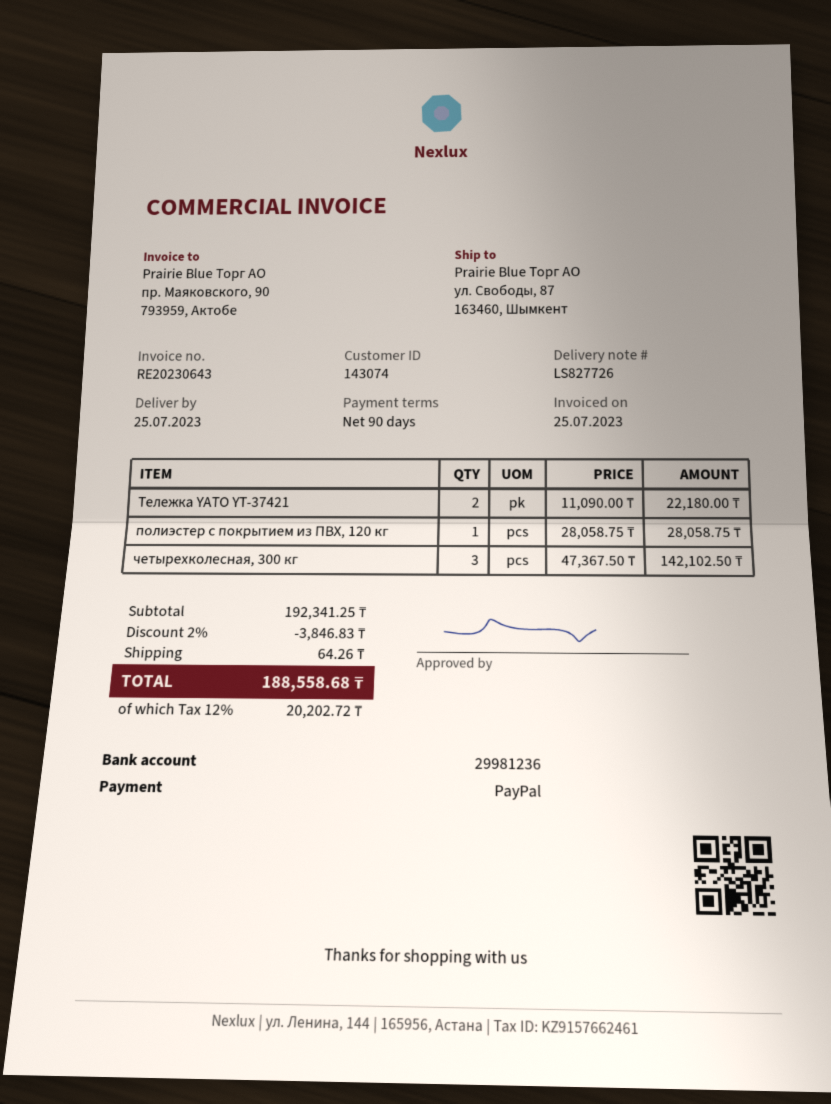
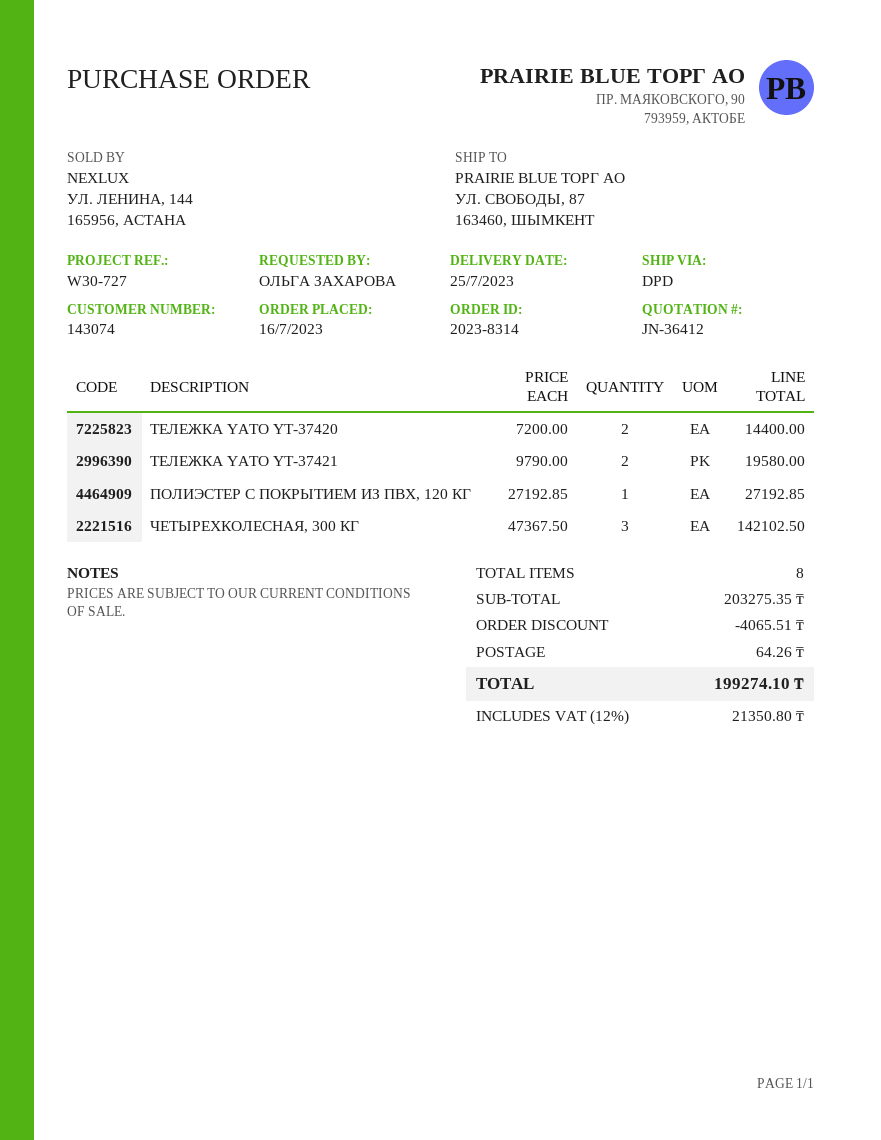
Тележка YATO YT-37421: 2 x 11090.00 = 22180.00 -> 2 x 9790.00 = 19580.00
полиэстер с покрытием из ПВХ, 120 кг: 1 x 28058.75 = 28058.75 -> 1 x 27192.85 = 27192.85
ТЕЛЕЖКА YATO YT-37420: none -> 2 x 7200.00 = 14400.00
subtotal: 192341.25 -> 203275.35
discount: 3846.83 -> 4065.51
tax: 12% = 20202.72 -> 12% = 21350.80
total: 188558.68 -> 199274.10

